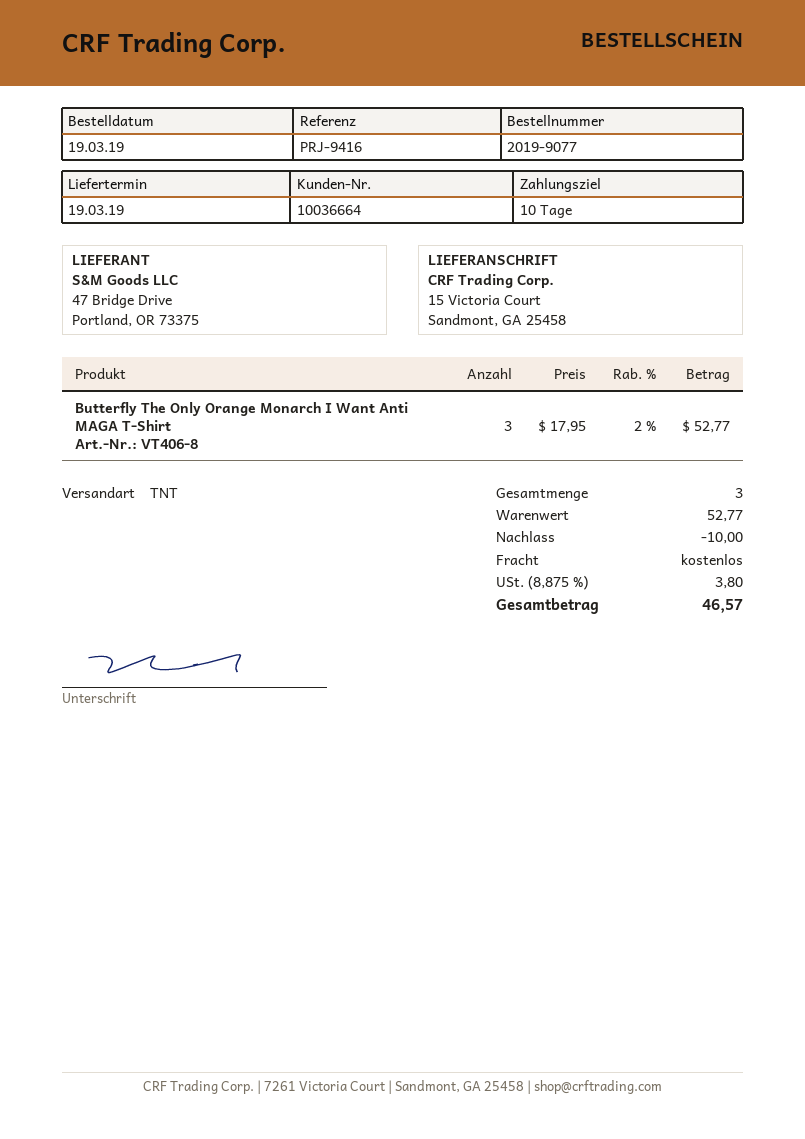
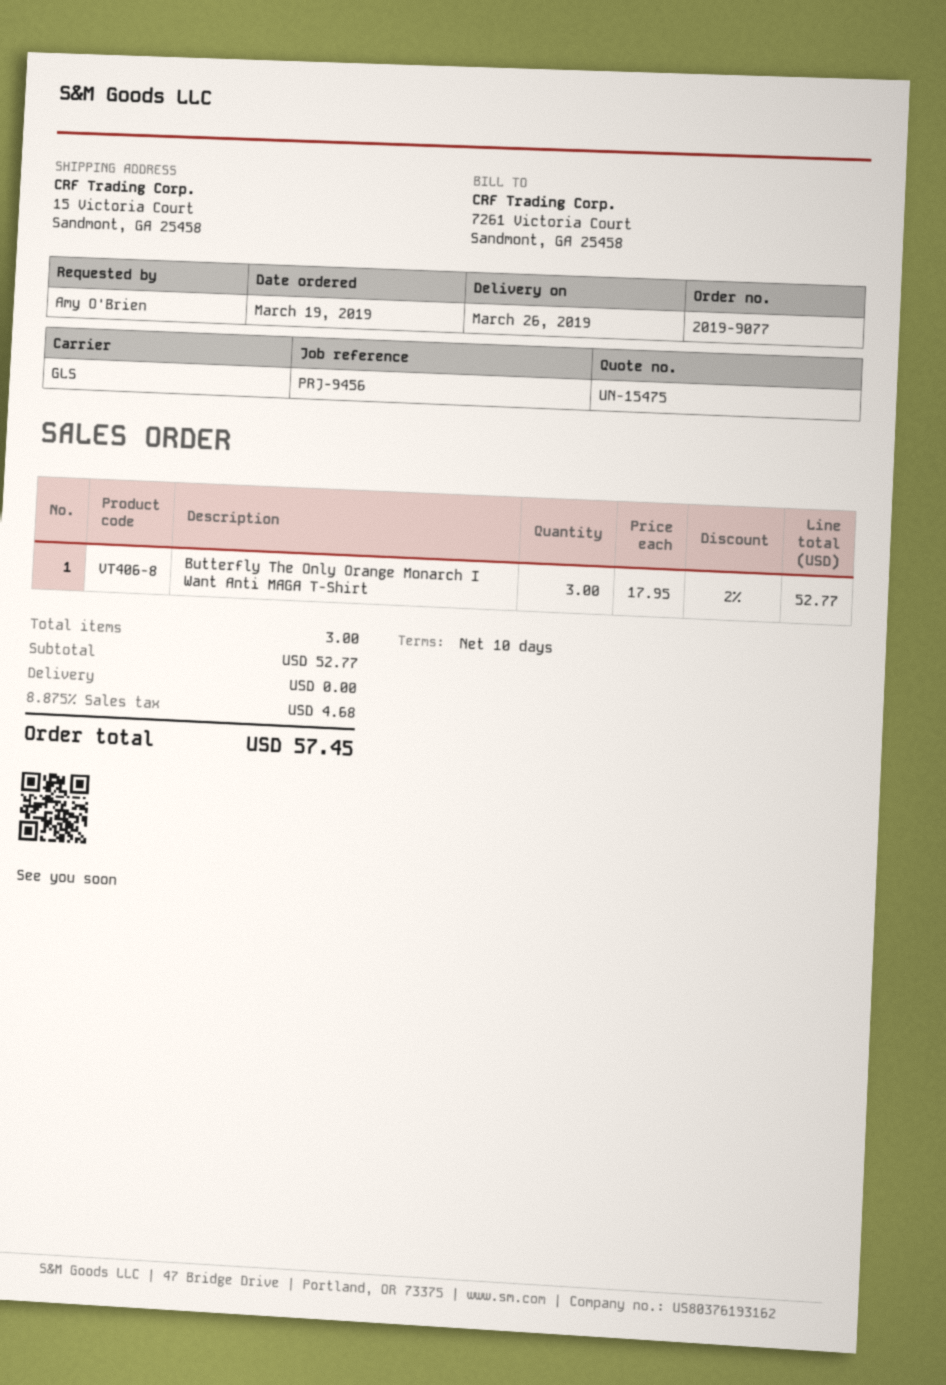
delivery date: 2019-03-19 -> 2019-03-26
reference: PRJ-9416 -> PRJ-9456
shipping method: TNT -> GLS
discount: 10.00 -> none
tax: 8.875% = 3.80 -> 8.875% = 4.68
total: 46.57 -> 57.45

